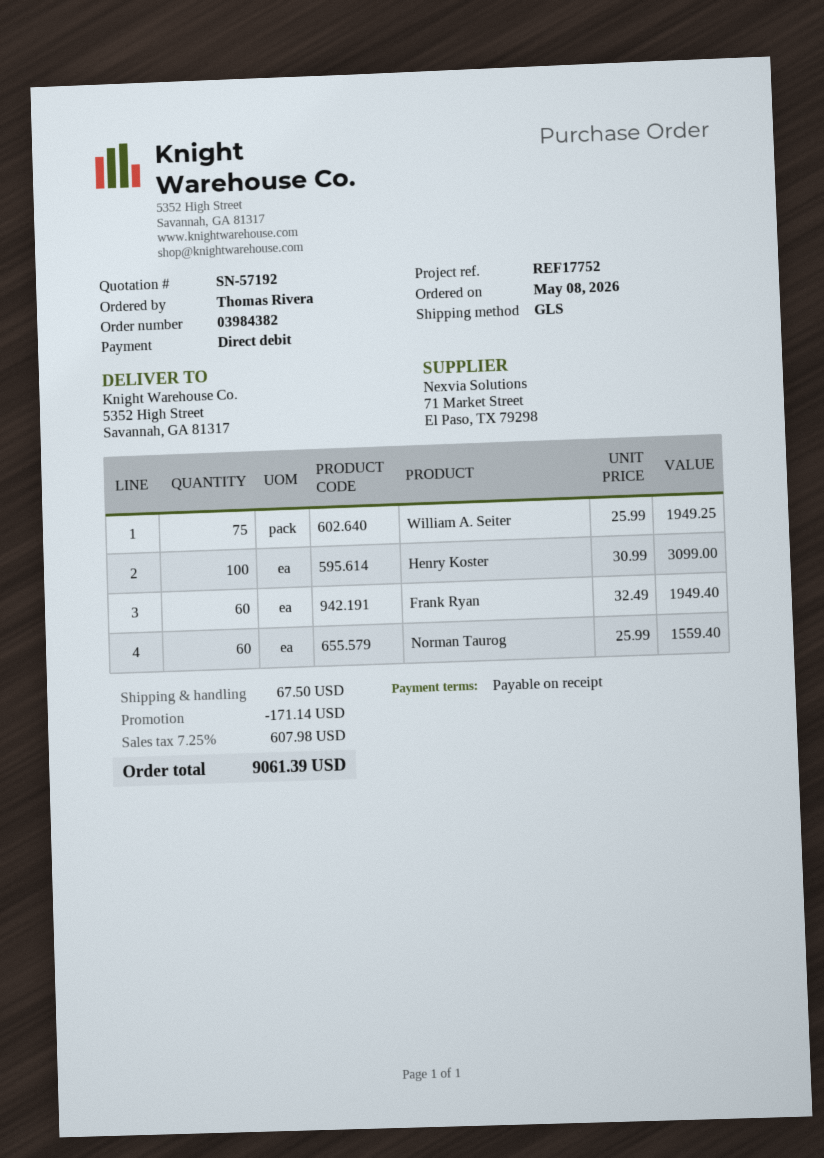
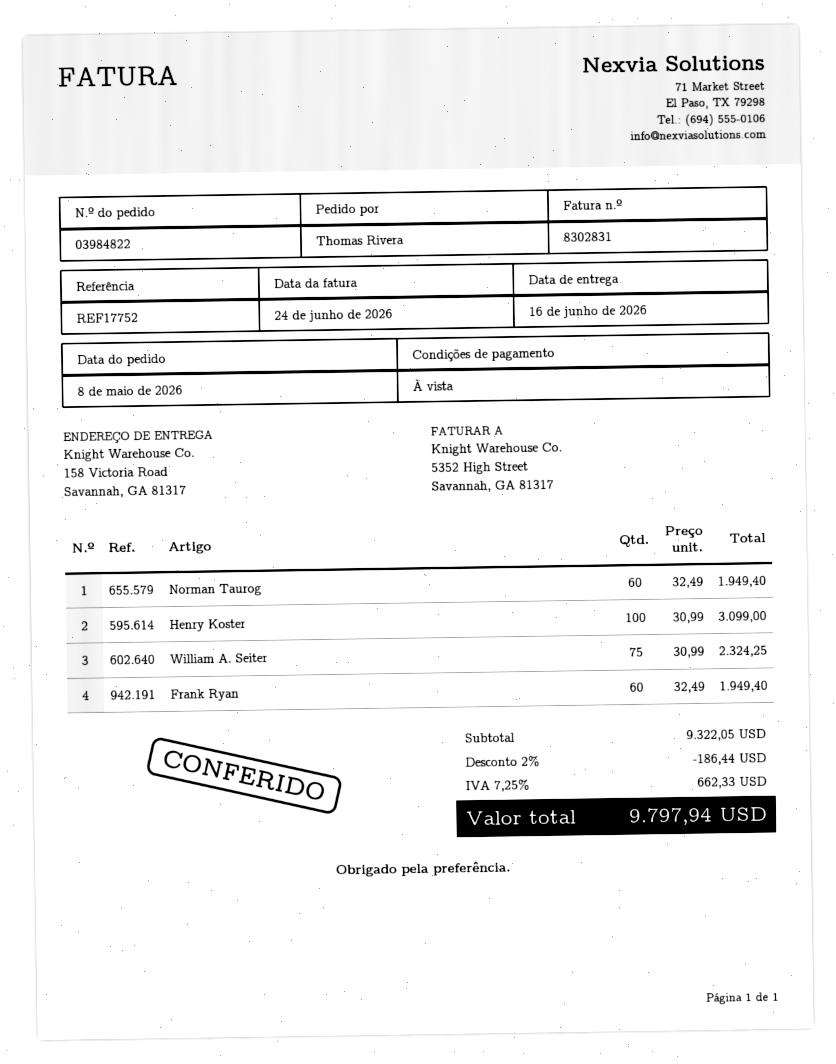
order number: 03984382 -> 03984822
ship to: 5352 High Street, Savannah, GA 81317 -> 158 Victoria Road, Savannah, GA 81317
William A. Seiter: 75 x 25.99 = 1949.25 -> 75 x 30.99 = 2324.25
Norman Taurog: 60 x 25.99 = 1559.40 -> 60 x 32.49 = 1949.40
discount: 171.14 -> 186.44
shipping: 67.50 -> none
tax: 7.25% = 607.98 -> 7.25% = 662.33
total: 9061.39 -> 9797.94

